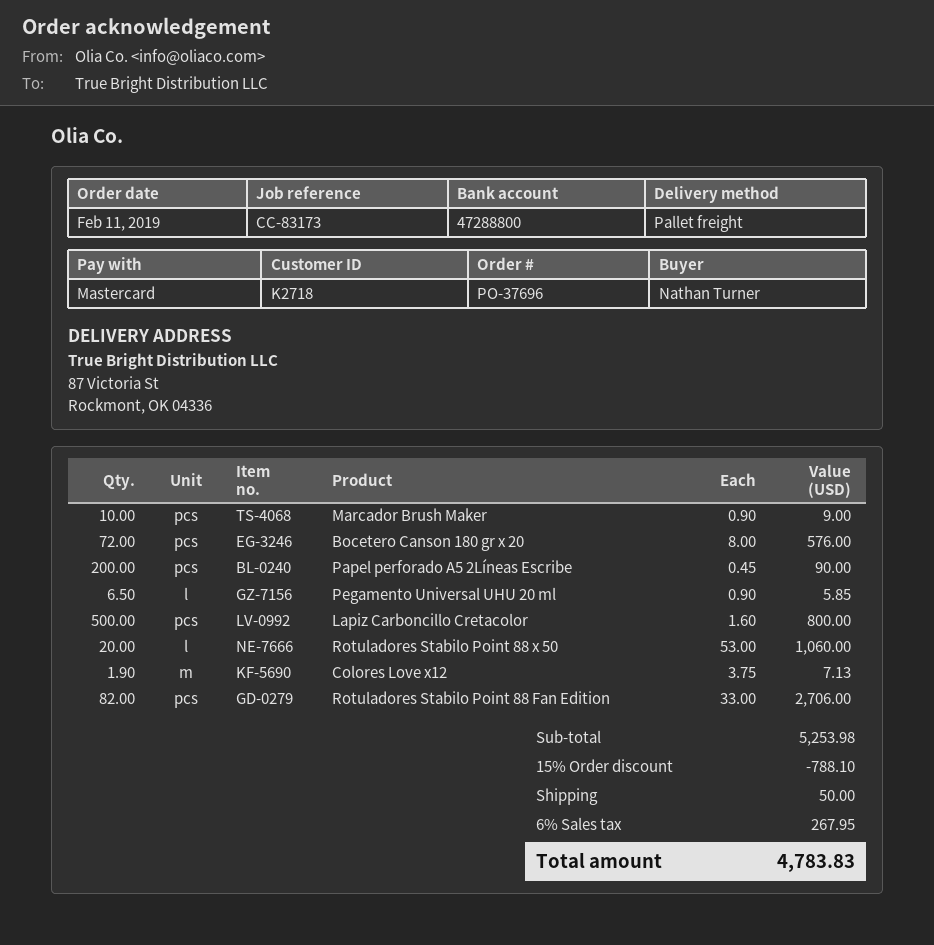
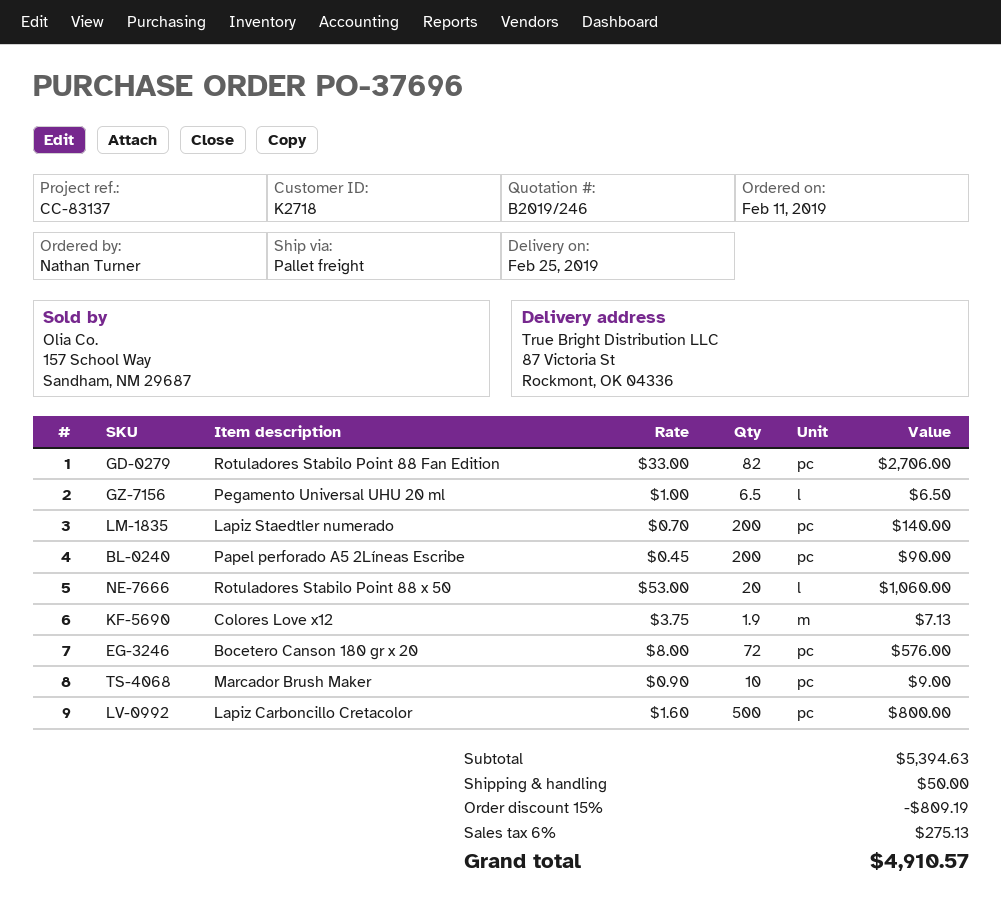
reference: CC-83173 -> CC-83137
Pegamento Universal UHU 20 ml: 6.5 x 0.90 = 5.85 -> 6.5 x 1.00 = 6.50
Lapiz Staedtler numerado: none -> 200 x 0.70 = 140.00
subtotal: 5253.98 -> 5394.63
discount: 15% = 788.10 -> 15% = 809.19
tax: 6% = 267.95 -> 6% = 275.13
total: 4783.83 -> 4910.57

